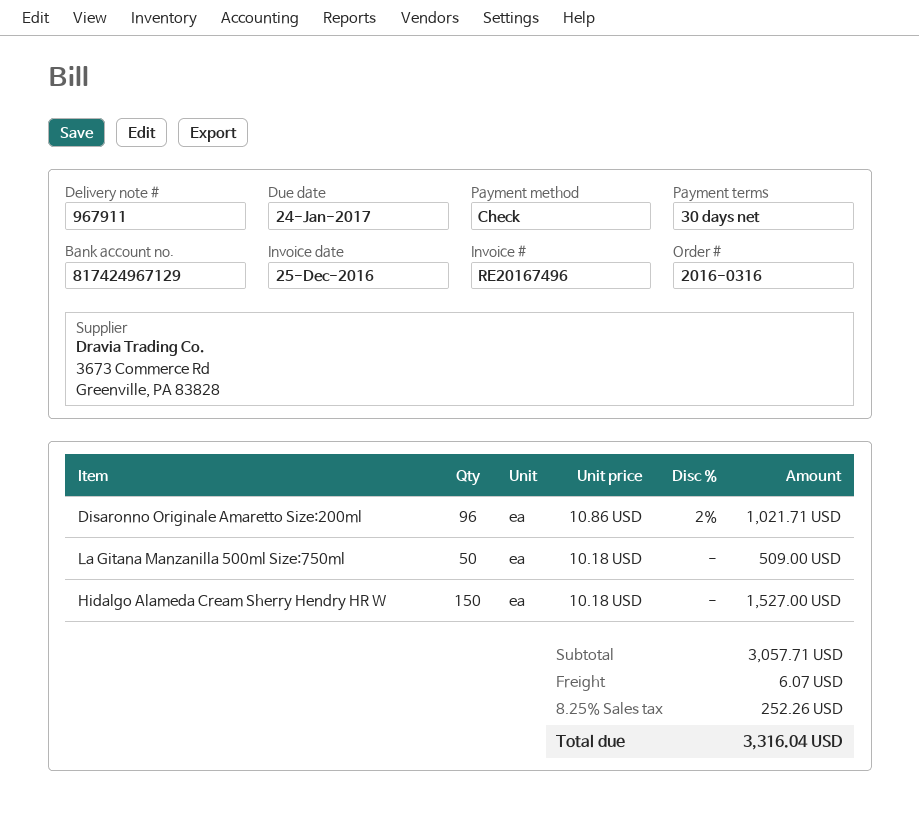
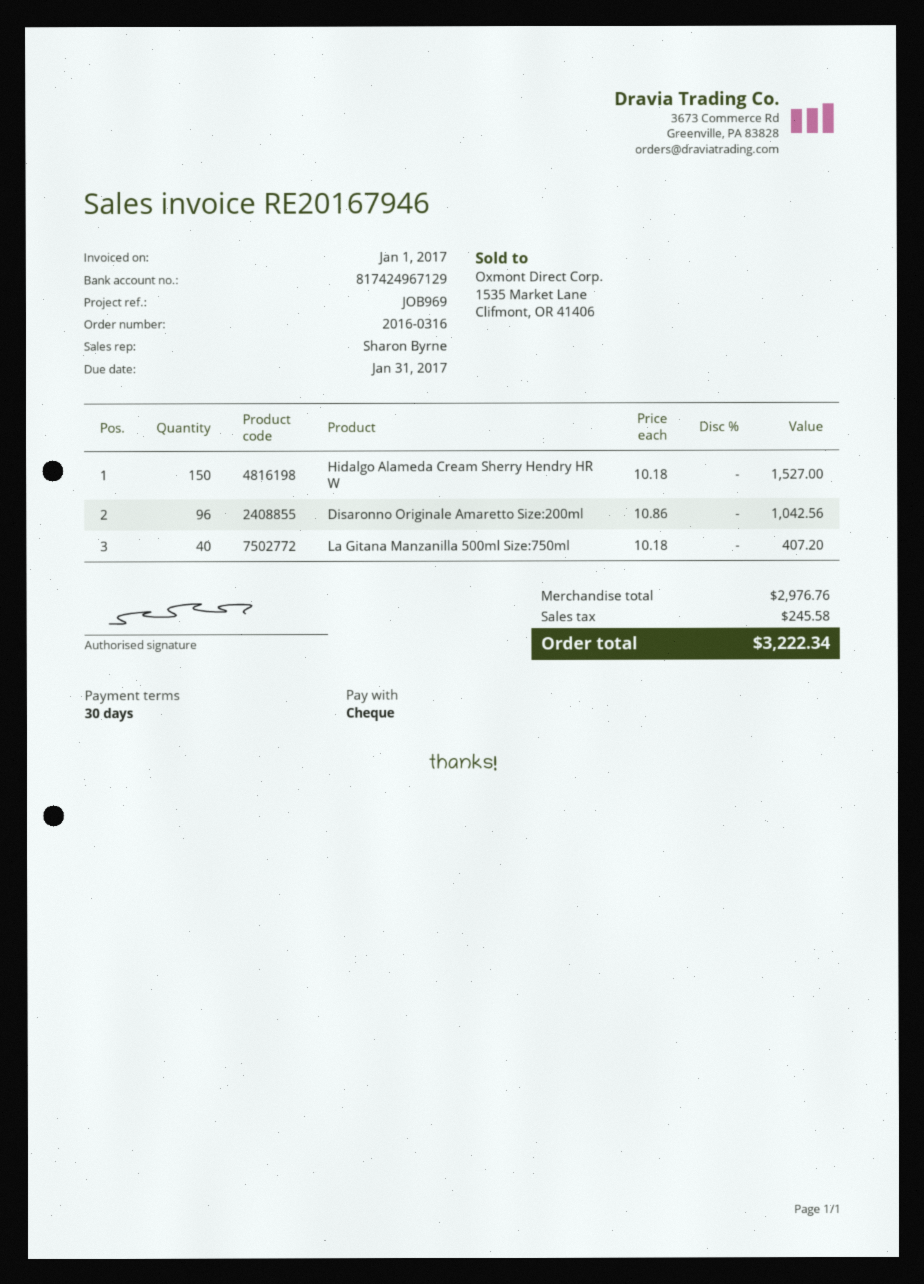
invoice number: RE20167496 -> RE20167946
invoice date: 2016-12-25 -> 2017-01-01
due date: 2017-01-24 -> 2017-01-31
Disaronno Originale Amaretto Size:200ml: 96 x 10.86 - 2% = 1021.71 -> 96 x 10.86 = 1042.56
La Gitana Manzanilla 500ml Size:750ml: 50 x 10.18 = 509.00 -> 40 x 10.18 = 407.20
subtotal: 3057.71 -> 2976.76
shipping: 6.07 -> none
tax: 252.26 -> 245.58
total: 3316.04 -> 3222.34

